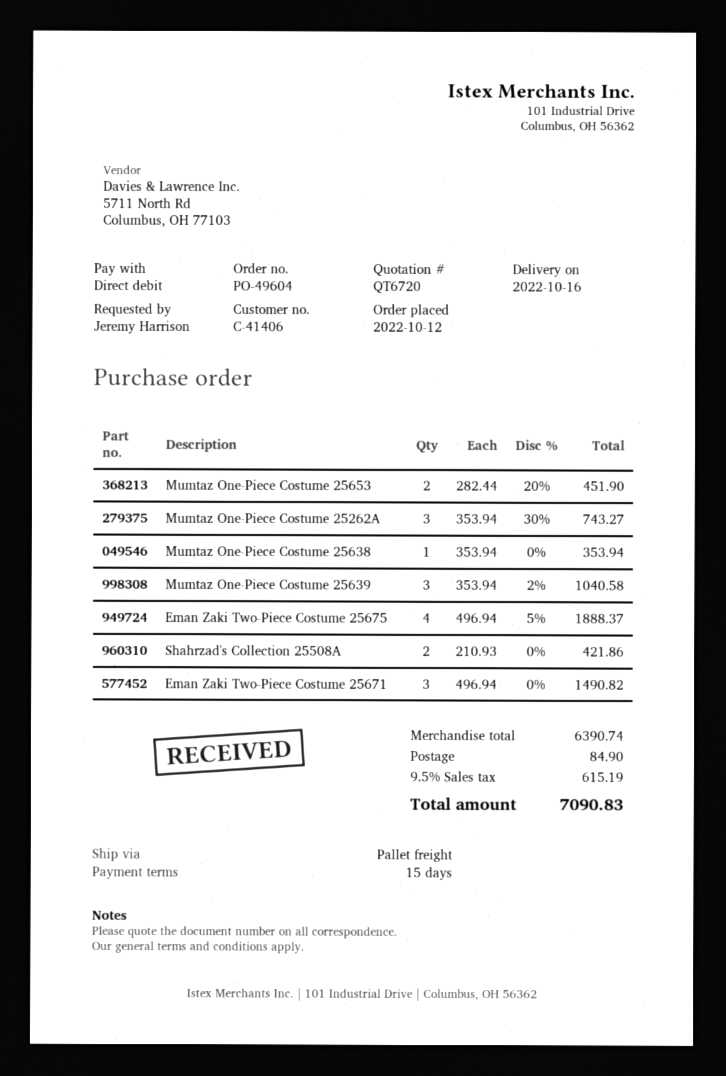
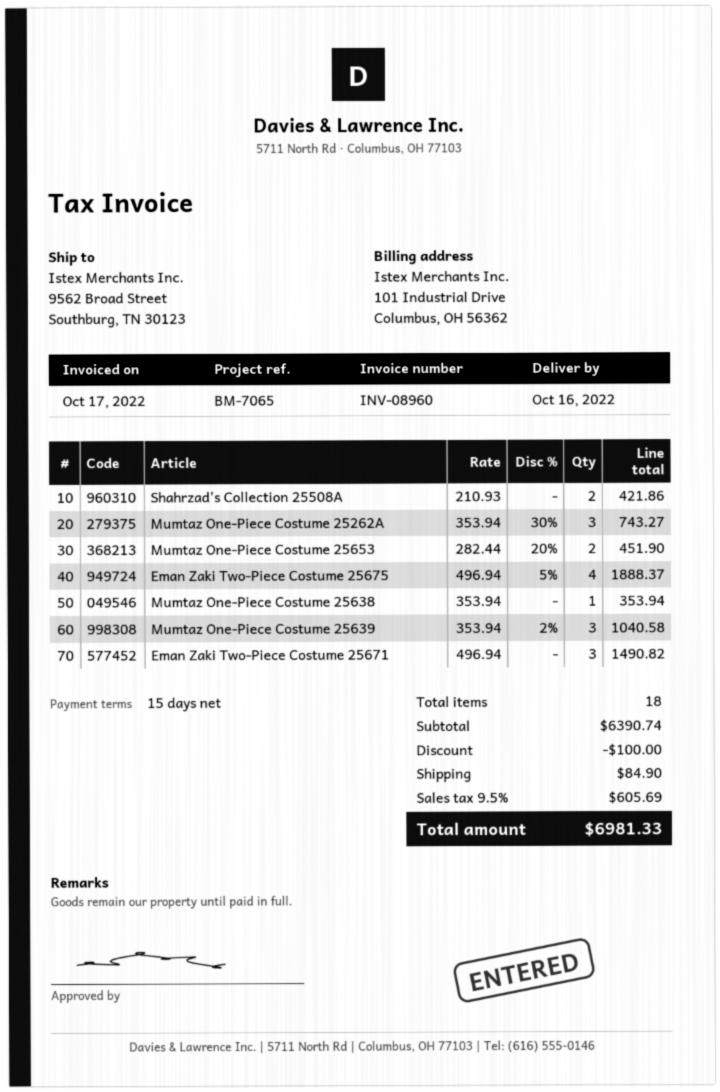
discount: none -> 100.00
tax: 9.5% = 615.19 -> 9.5% = 605.69
total: 7090.83 -> 6981.33

